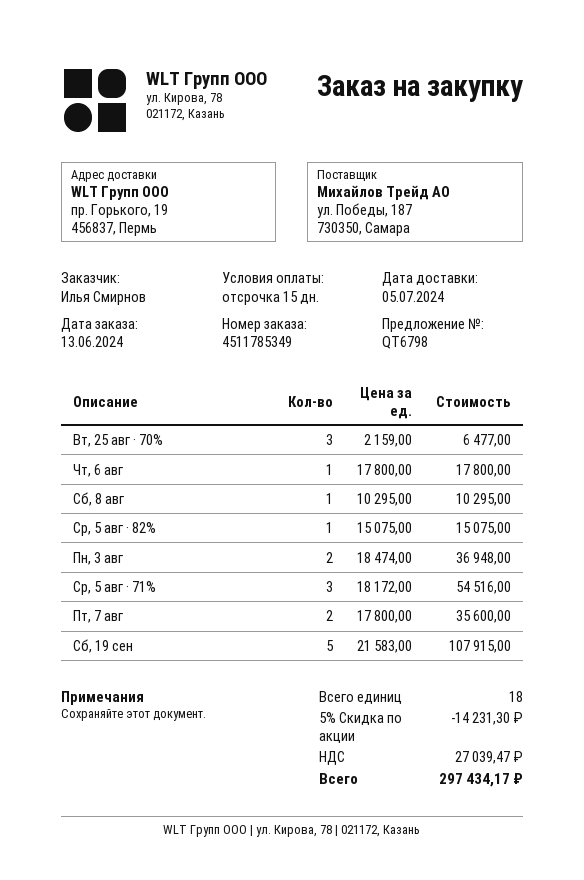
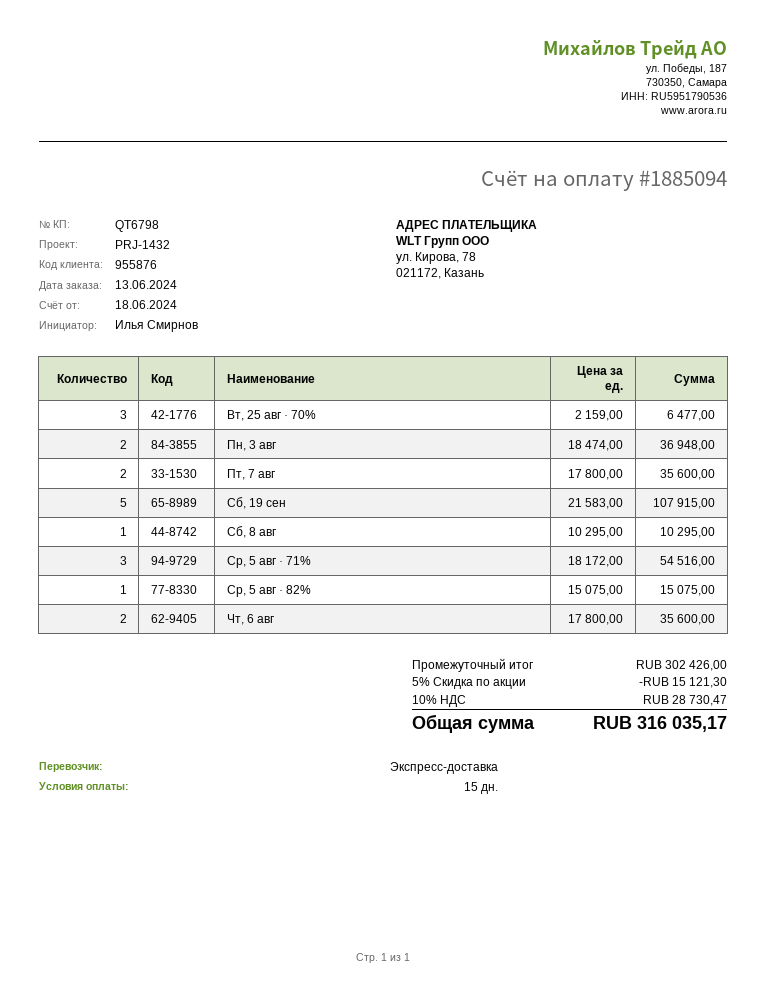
Чт, 6 авг: 1 x 17800.00 = 17800.00 -> 2 x 17800.00 = 35600.00
discount: 5% = 14231.30 -> 5% = 15121.30
tax: 27039.47 -> 28730.47
total: 297434.17 -> 316035.17

